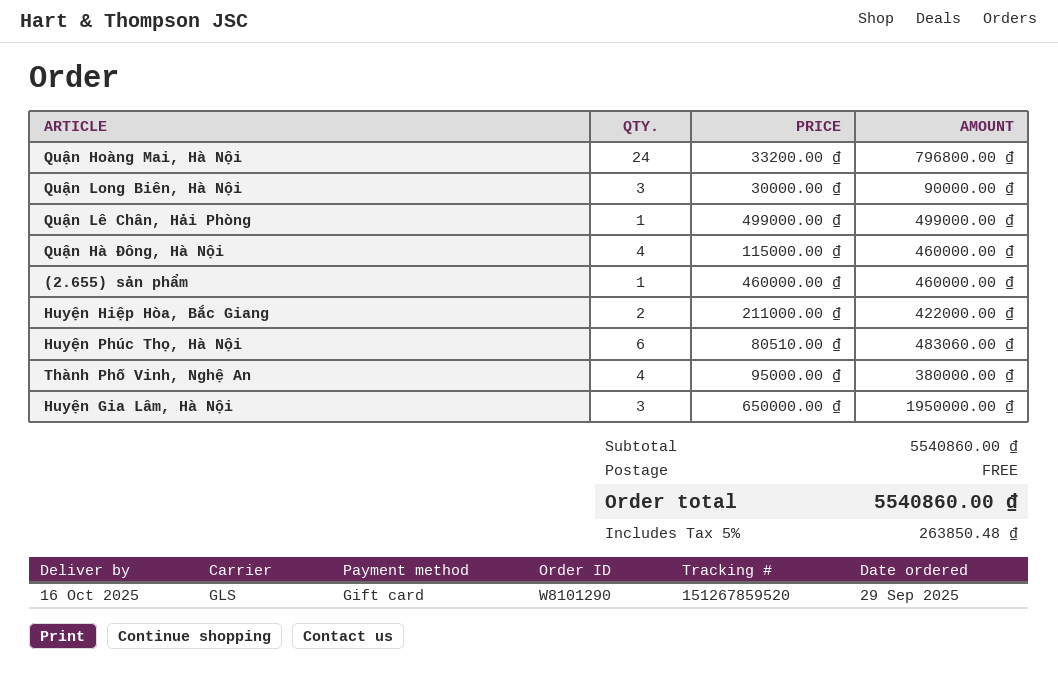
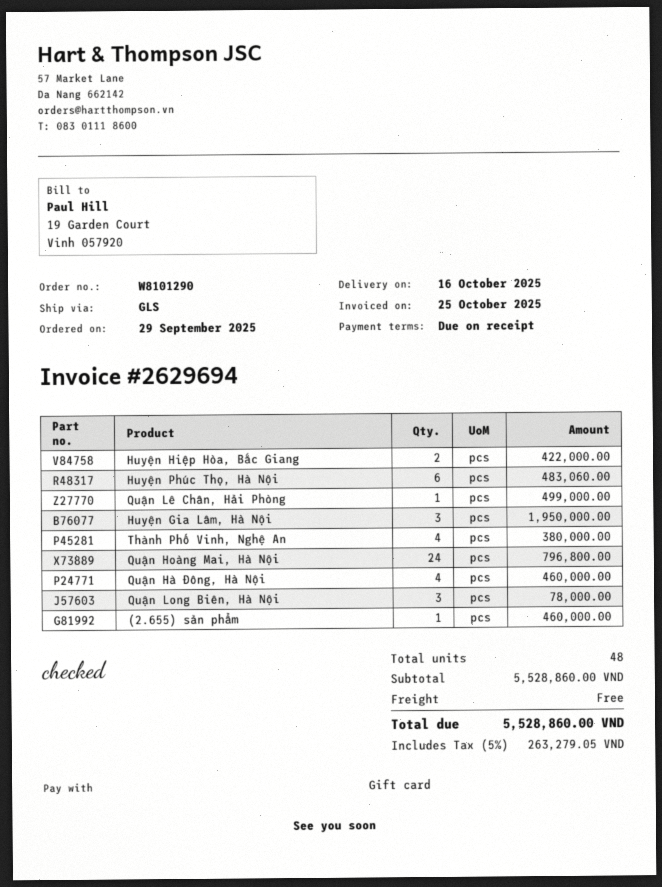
Quận Long Biên, Hà Nội: 3 for 90000.00 -> 3 for 78000.00
subtotal: 5540860.00 -> 5528860.00
tax: 5% = 263850.48 -> 5% = 263279.05
total: 5540860.00 -> 5528860.00

